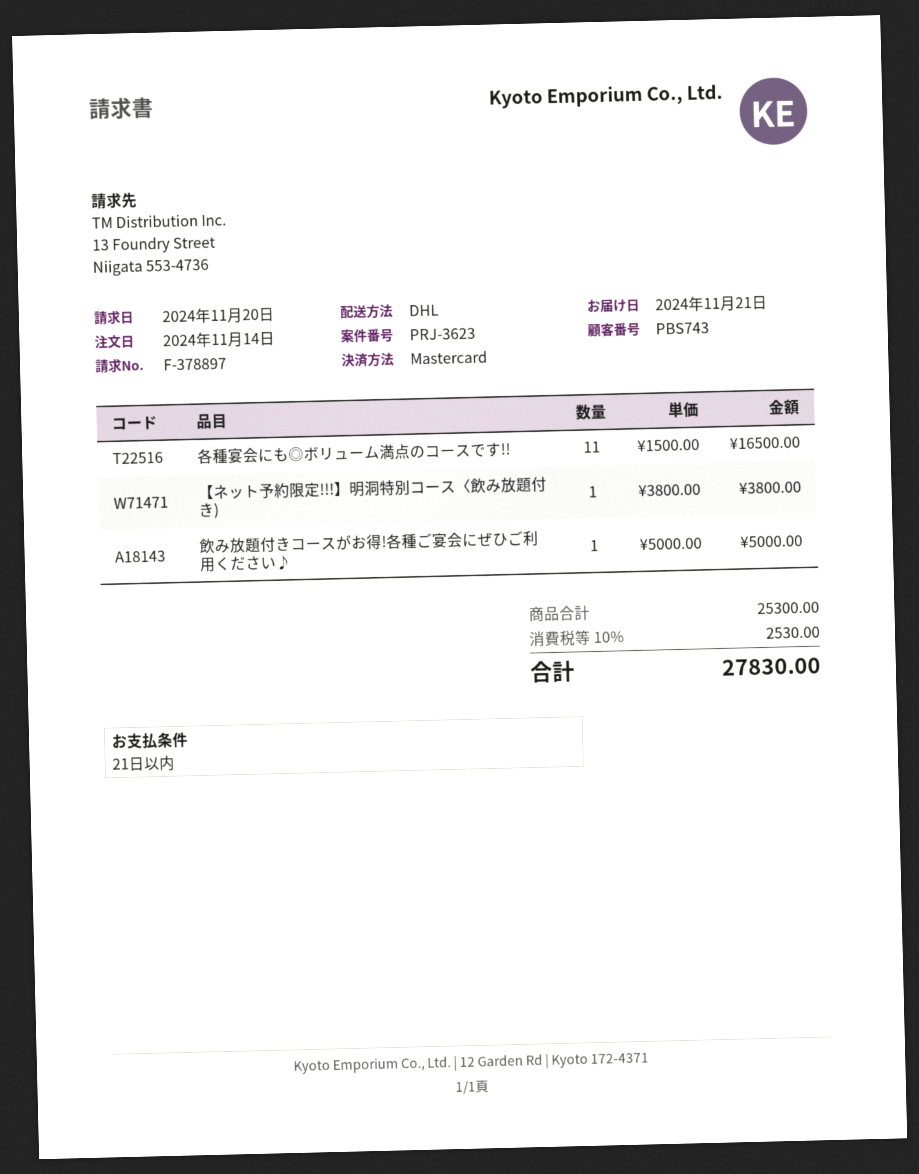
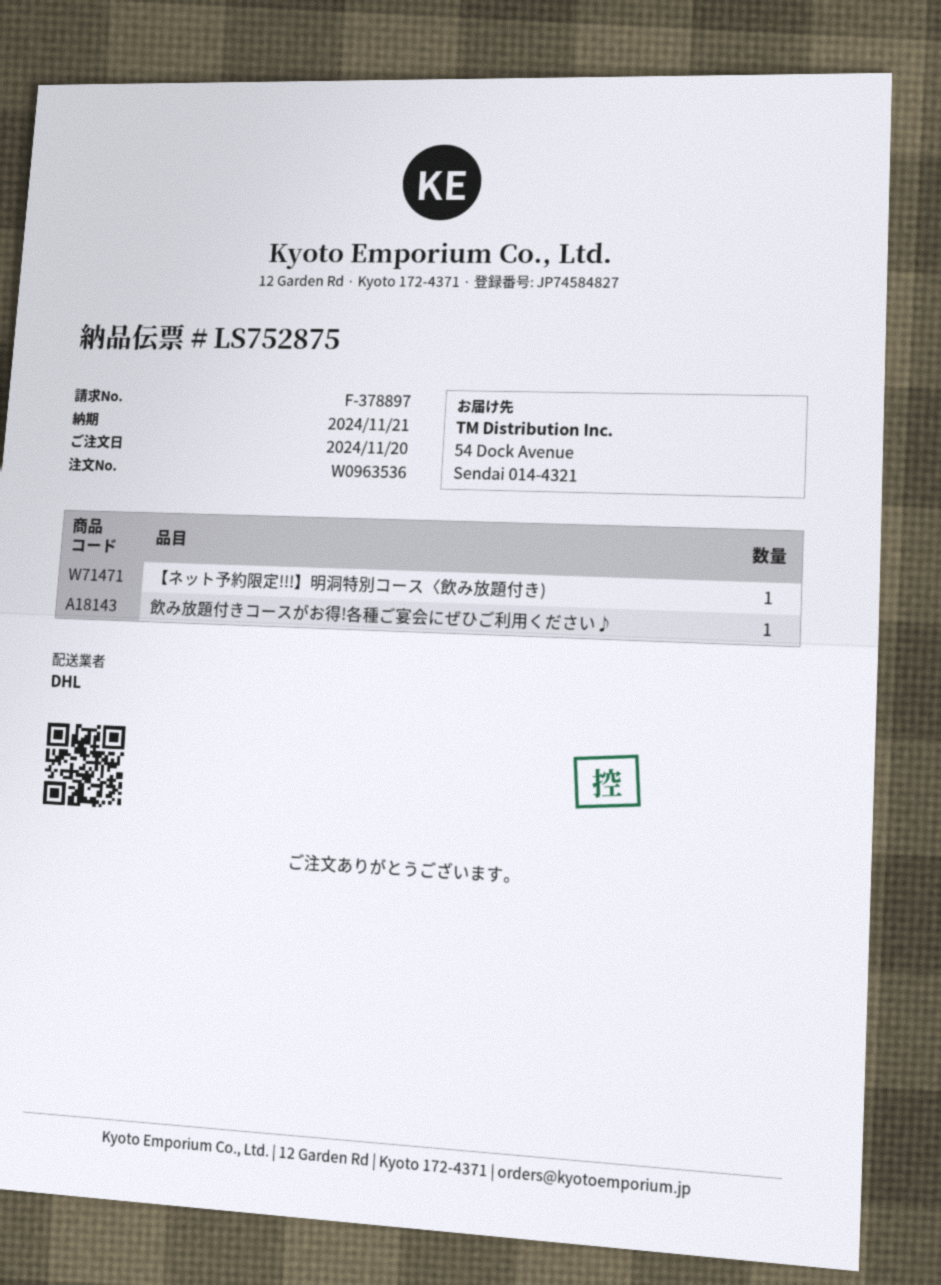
order date: 2024-11-14 -> 2024-11-20
各種宴会にも◎ボリューム満点のコースです!!: 11 -> none

